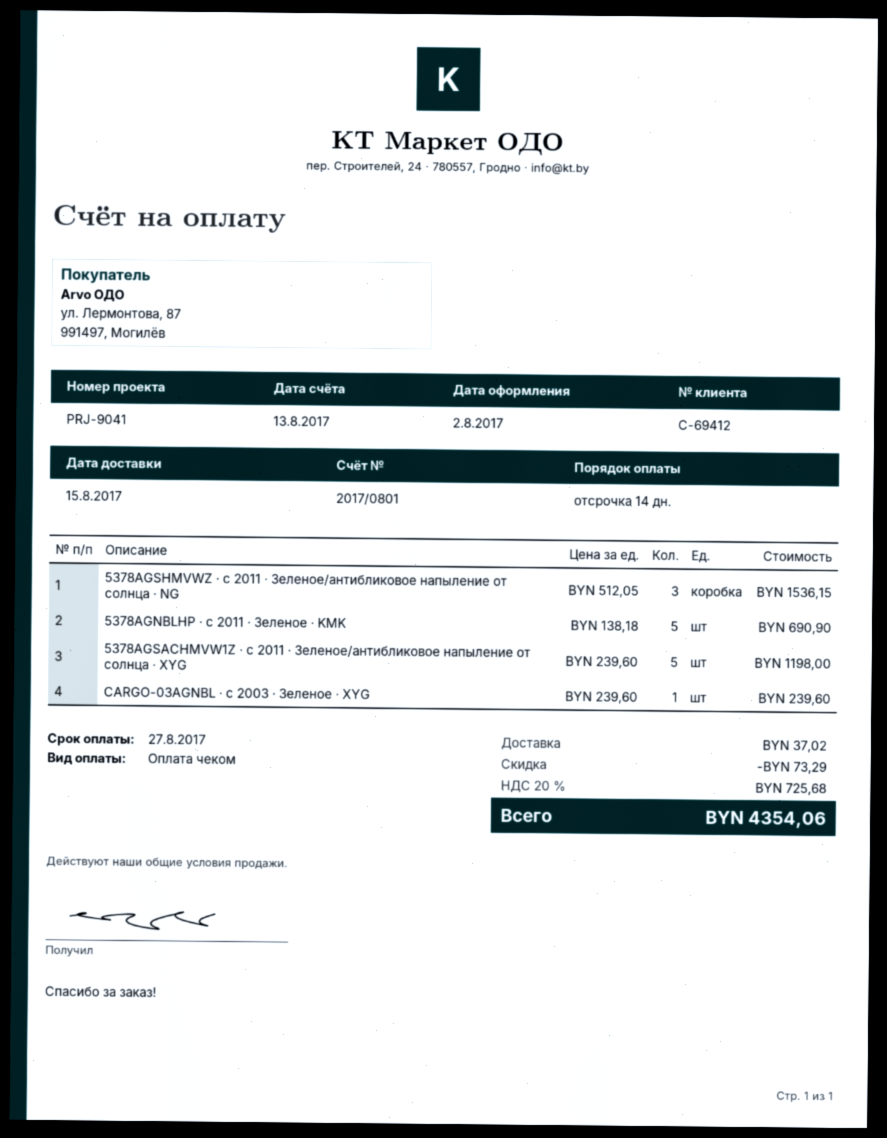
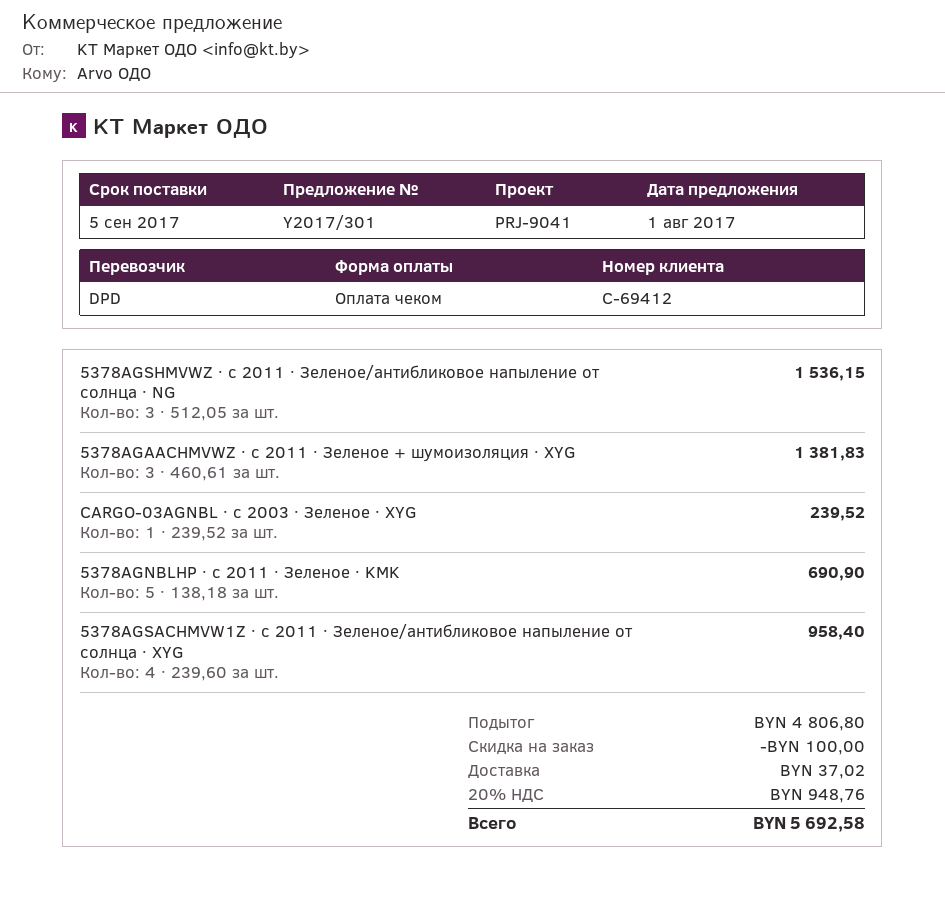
delivery date: 2017-08-15 -> 2017-09-05
5378AGSACHMVW1Z · с 2011 · Зеленое/антибликовое напыление от солнца · XYG: 5 x 239.60 = 1198.00 -> 4 x 239.60 = 958.40
CARGO-03AGNBL · с 2003 · Зеленое · XYG: 1 x 239.60 = 239.60 -> 1 x 239.52 = 239.52
5378AGAACHMVWZ · с 2011 · Зеленое + шумоизоляция · XYG: none -> 3 x 460.61 = 1381.83
discount: 73.29 -> 100.00
tax: 20% = 725.68 -> 20% = 948.76
total: 4354.06 -> 5692.58

